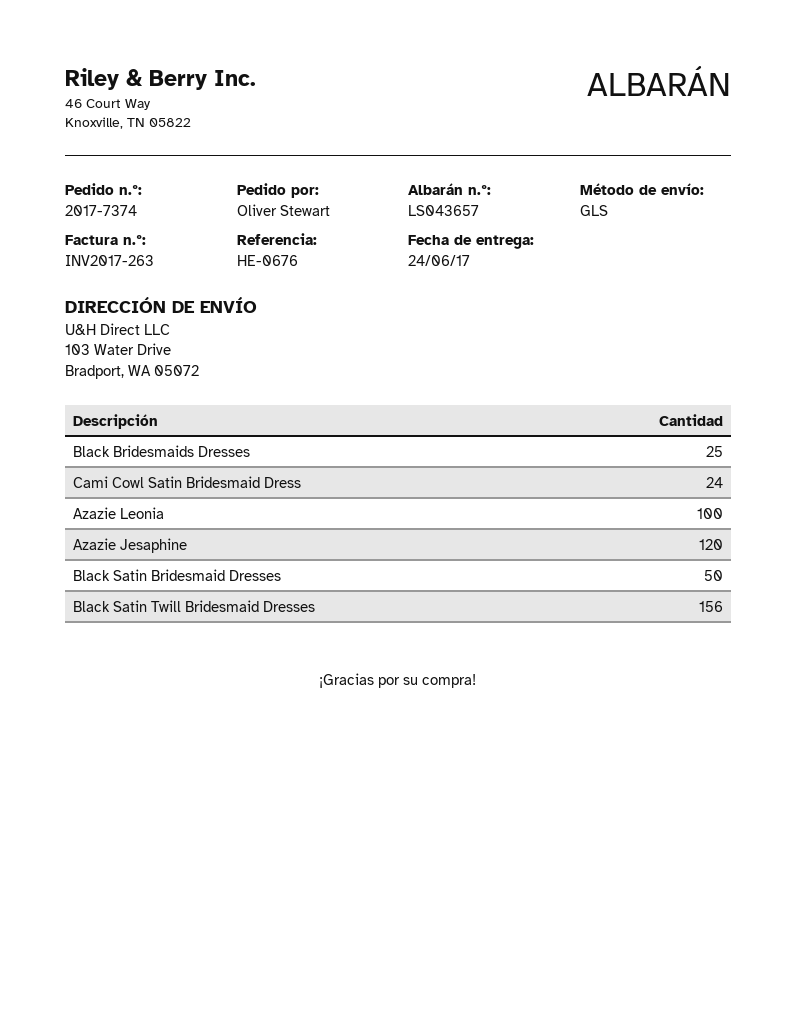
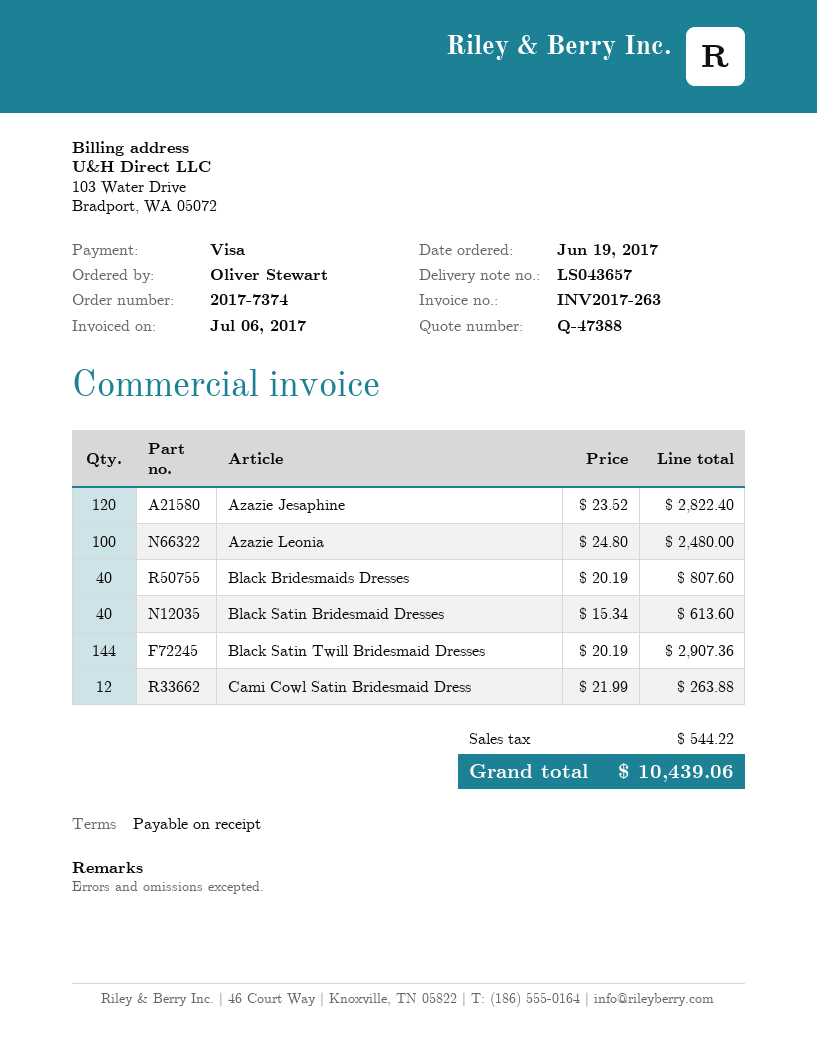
Black Bridesmaids Dresses: 25 -> 40
Cami Cowl Satin Bridesmaid Dress: 24 -> 12
Black Satin Bridesmaid Dresses: 50 -> 40
Black Satin Twill Bridesmaid Dresses: 156 -> 144

